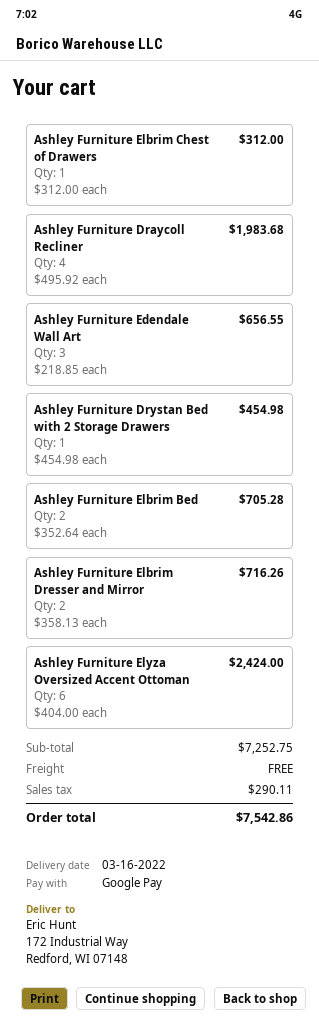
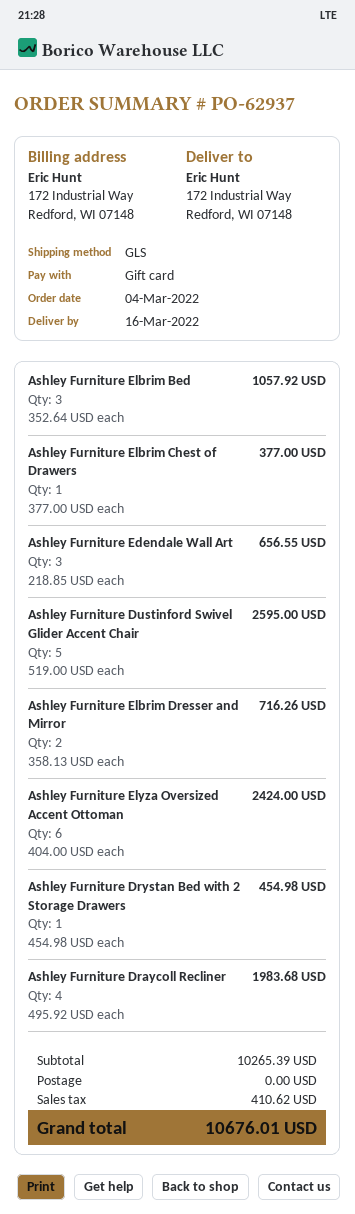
payment method: Google Pay -> gift card
Ashley Furniture Elbrim Chest of Drawers: 1 x 312.00 = 312.00 -> 1 x 377.00 = 377.00
Ashley Furniture Elbrim Bed: 2 x 352.64 = 705.28 -> 3 x 352.64 = 1057.92
Ashley Furniture Dustinford Swivel Glider Accent Chair: none -> 5 x 519.00 = 2595.00
subtotal: 7252.75 -> 10265.39
tax: 290.11 -> 410.62
total: 7542.86 -> 10676.01

